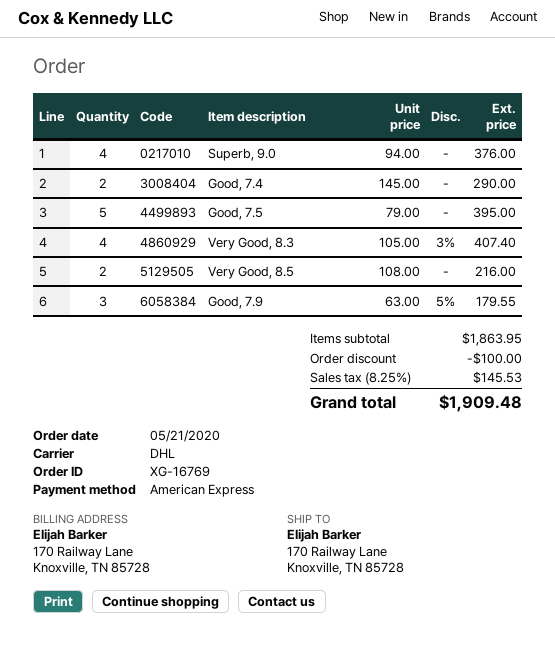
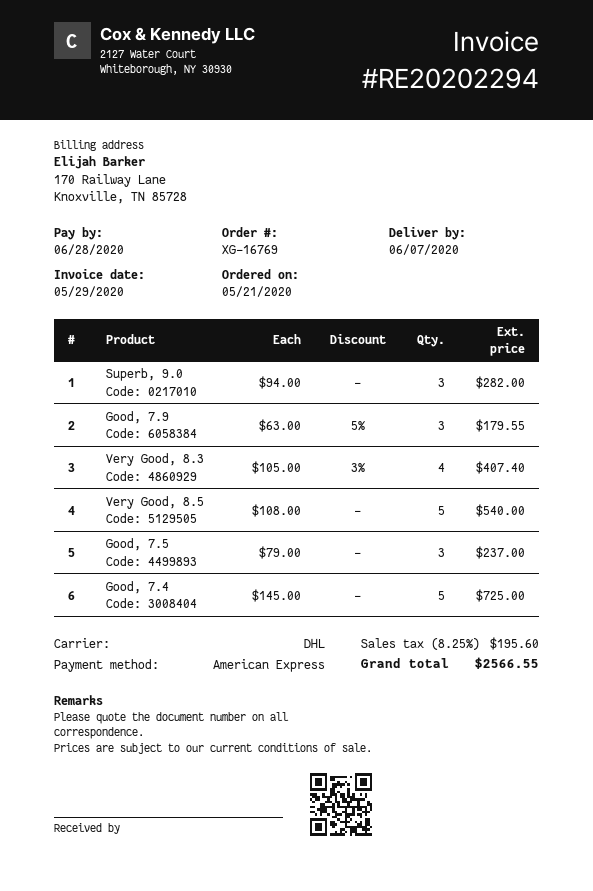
Superb, 9.0: 4 x 94.00 = 376.00 -> 3 x 94.00 = 282.00
Good, 7.4: 2 x 145.00 = 290.00 -> 5 x 145.00 = 725.00
Good, 7.5: 5 x 79.00 = 395.00 -> 3 x 79.00 = 237.00
Very Good, 8.5: 2 x 108.00 = 216.00 -> 5 x 108.00 = 540.00
discount: 100.00 -> none
tax: 8.25% = 145.53 -> 8.25% = 195.60
total: 1909.48 -> 2566.55

